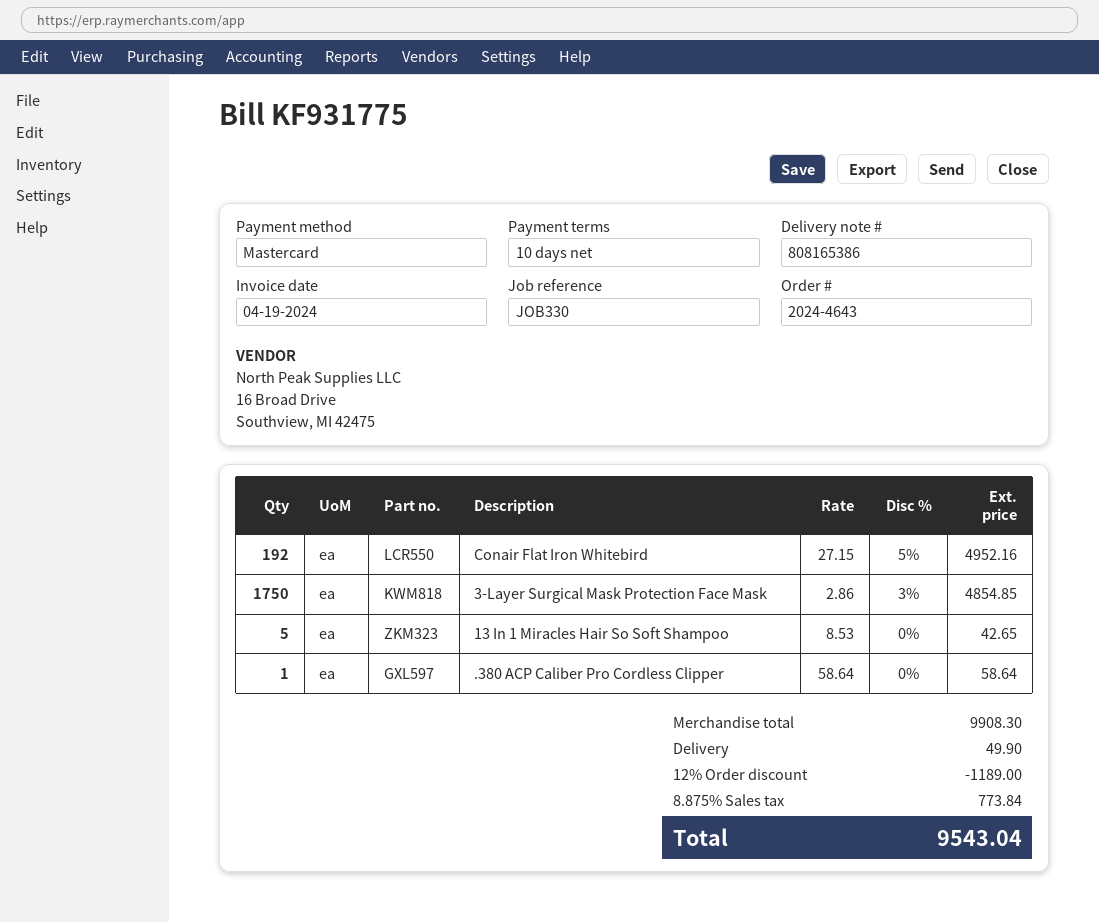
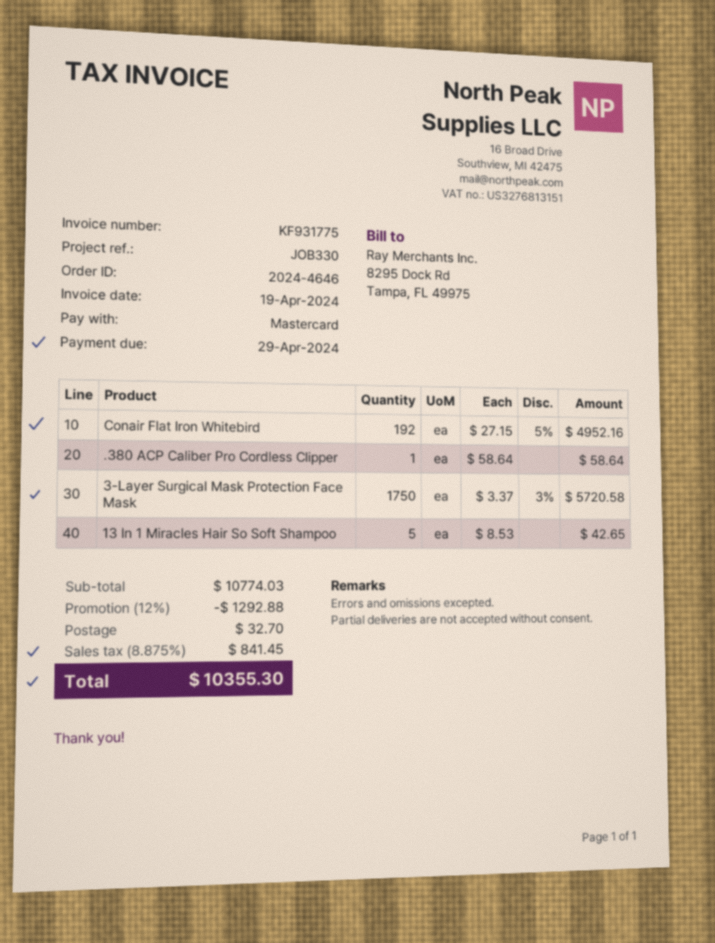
order number: 2024-4643 -> 2024-4646
3-Layer Surgical Mask Protection Face Mask: 1750 x 2.86 - 3% = 4854.85 -> 1750 x 3.37 - 3% = 5720.58
subtotal: 9908.30 -> 10774.03
discount: 12% = 1189.00 -> 12% = 1292.88
shipping: 49.90 -> 32.70
tax: 8.875% = 773.84 -> 8.875% = 841.45
total: 9543.04 -> 10355.30

